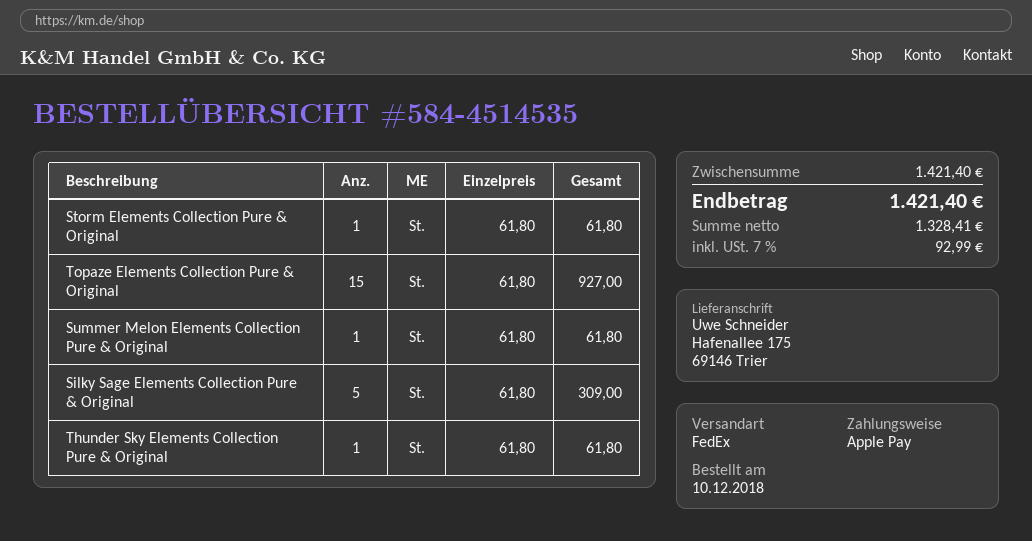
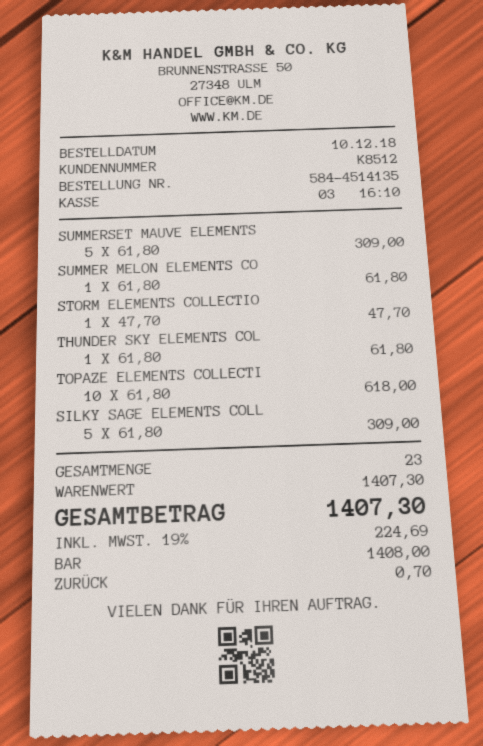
order number: 584-4514535 -> 584-4514135
payment method: Apple Pay -> cash
Storm Elements Collection Pure & Original: 1 x 61.80 = 61.80 -> 1 x 47.70 = 47.70
Topaze Elements Collection Pure & Original: 15 x 61.80 = 927.00 -> 10 x 61.80 = 618.00
SUMMERSET MAUVE ELEMENTS: none -> 5 x 61.80 = 309.00
subtotal: 1421.40 -> 1407.30
tax: 7% = 92.99 -> 19% = 224.69
total: 1421.40 -> 1407.30

